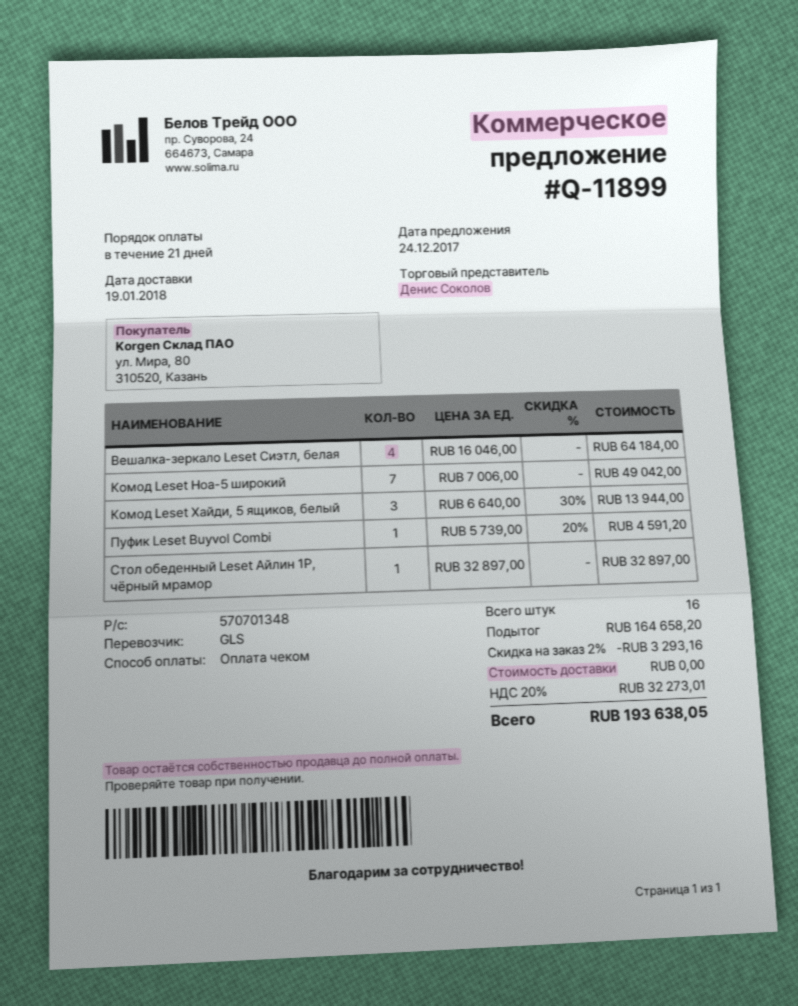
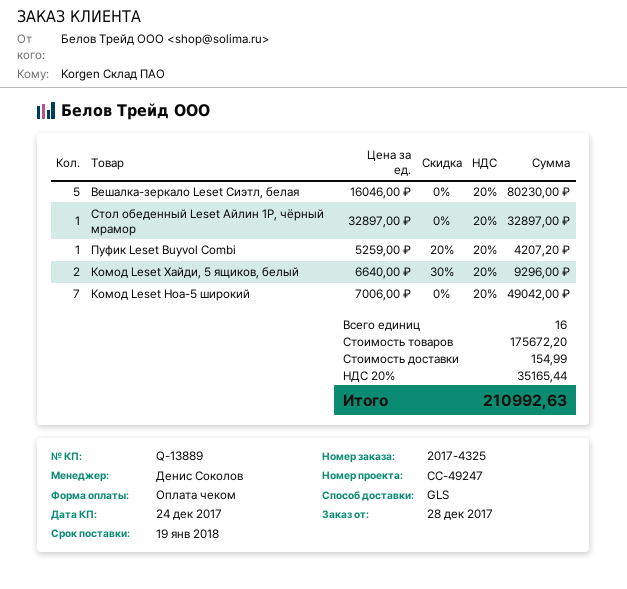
quote number: Q-11899 -> Q-13889
Вешалка-зеркало Leset Сиэтл, белая: 4 x 16046.00 = 64184.00 -> 5 x 16046.00 = 80230.00
Комод Leset Хайди, 5 ящиков, белый: 3 x 6640.00 - 30% = 13944.00 -> 2 x 6640.00 - 30% = 9296.00
Пуфик Leset Buyvol Combi: 1 x 5739.00 - 20% = 4591.20 -> 1 x 5259.00 - 20% = 4207.20
subtotal: 164658.20 -> 175672.20
discount: 2% = 3293.16 -> none
shipping: 0.00 -> 154.99
tax: 20% = 32273.01 -> 20% = 35165.44
total: 193638.05 -> 210992.63

